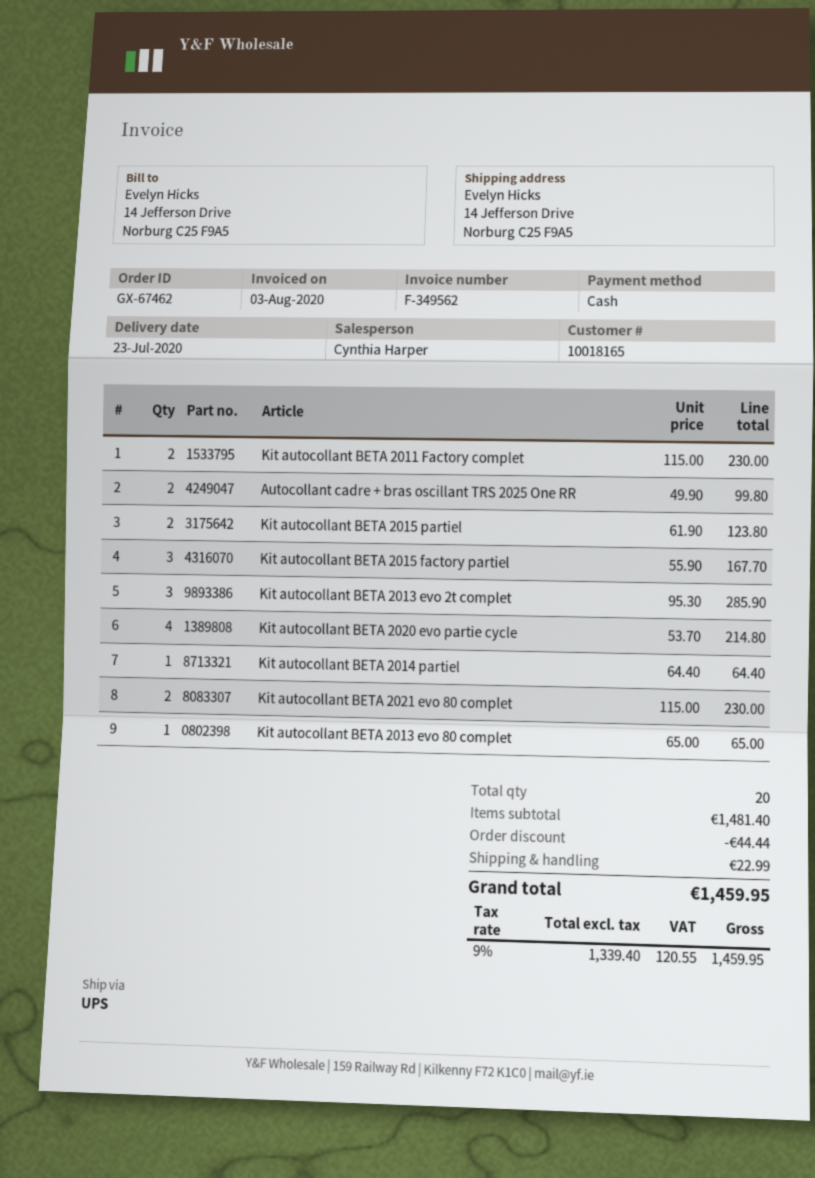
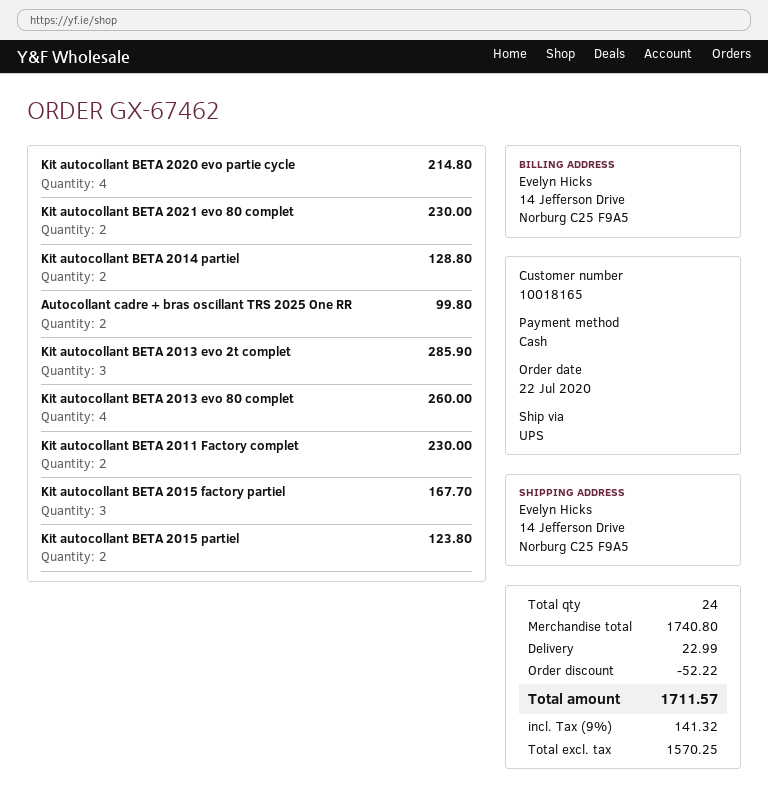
Kit autocollant BETA 2014 partiel: 1 for 64.40 -> 2 for 128.80
Kit autocollant BETA 2013 evo 80 complet: 1 for 65.00 -> 4 for 260.00
total quantity: 20 -> 24
subtotal: 1481.40 -> 1740.80
discount: 44.44 -> 52.22
net: 1339.40 -> 1570.25
tax: 9% = 120.55 -> 9% = 141.32
total: 1459.95 -> 1711.57

